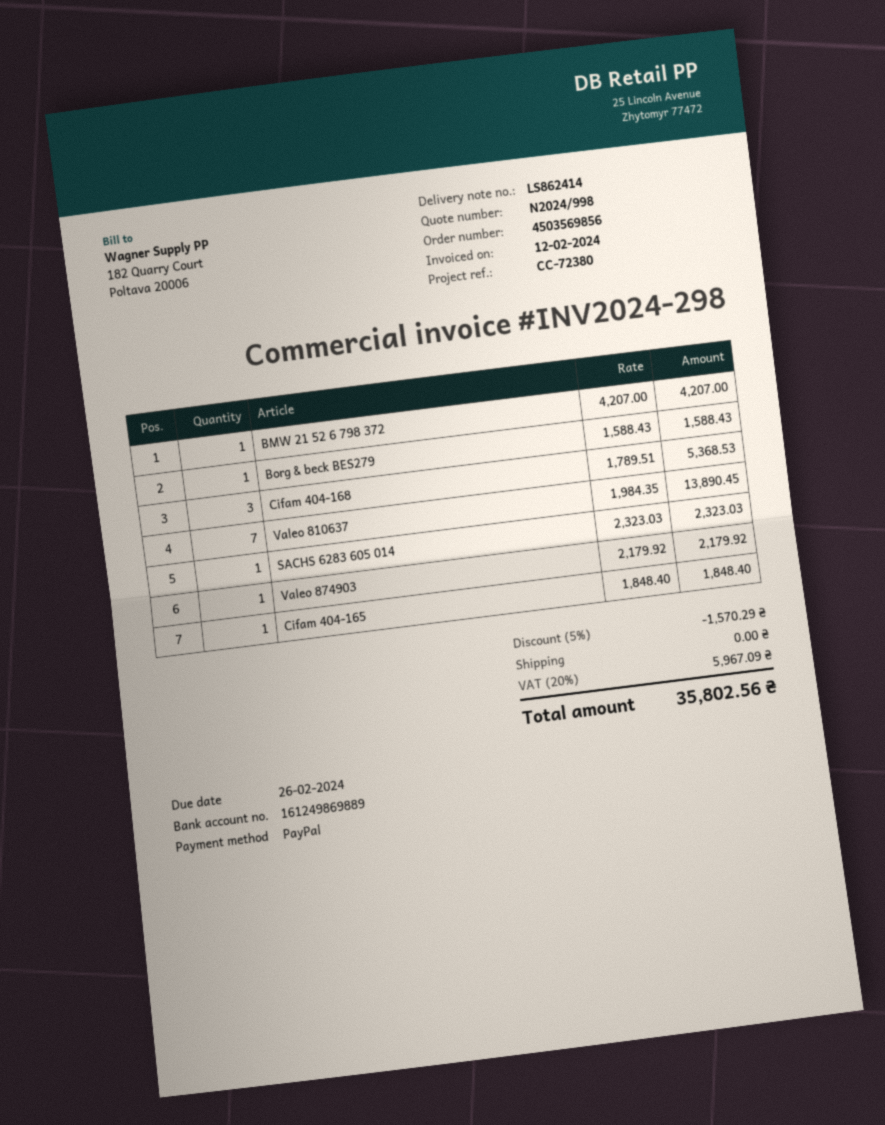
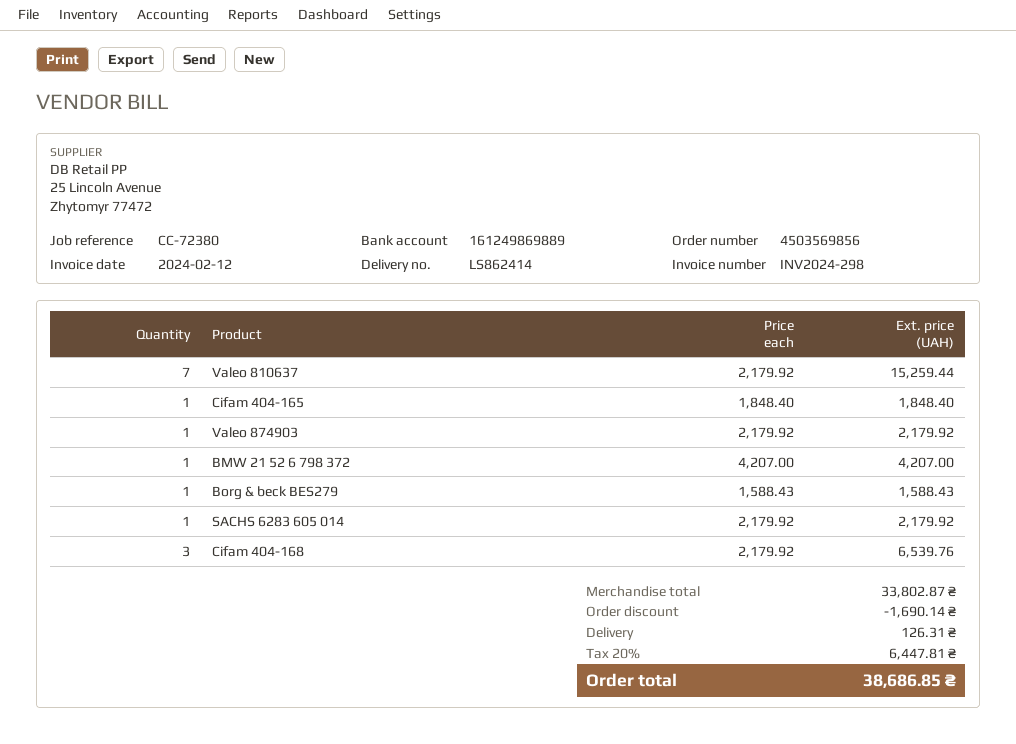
Cifam 404-168: 3 x 1789.51 = 5368.53 -> 3 x 2179.92 = 6539.76
Valeo 810637: 7 x 1984.35 = 13890.45 -> 7 x 2179.92 = 15259.44
SACHS 6283 605 014: 1 x 2323.03 = 2323.03 -> 1 x 2179.92 = 2179.92
discount: 1570.29 -> 1690.14
shipping: 0.00 -> 126.31
tax: 20% = 5967.09 -> 20% = 6447.81
total: 35802.56 -> 38686.85

